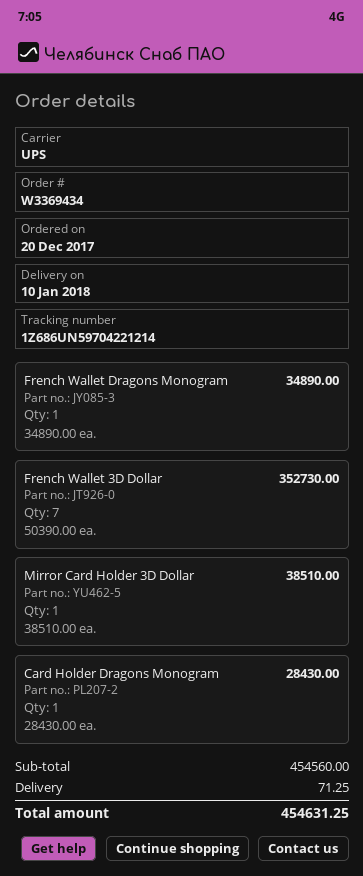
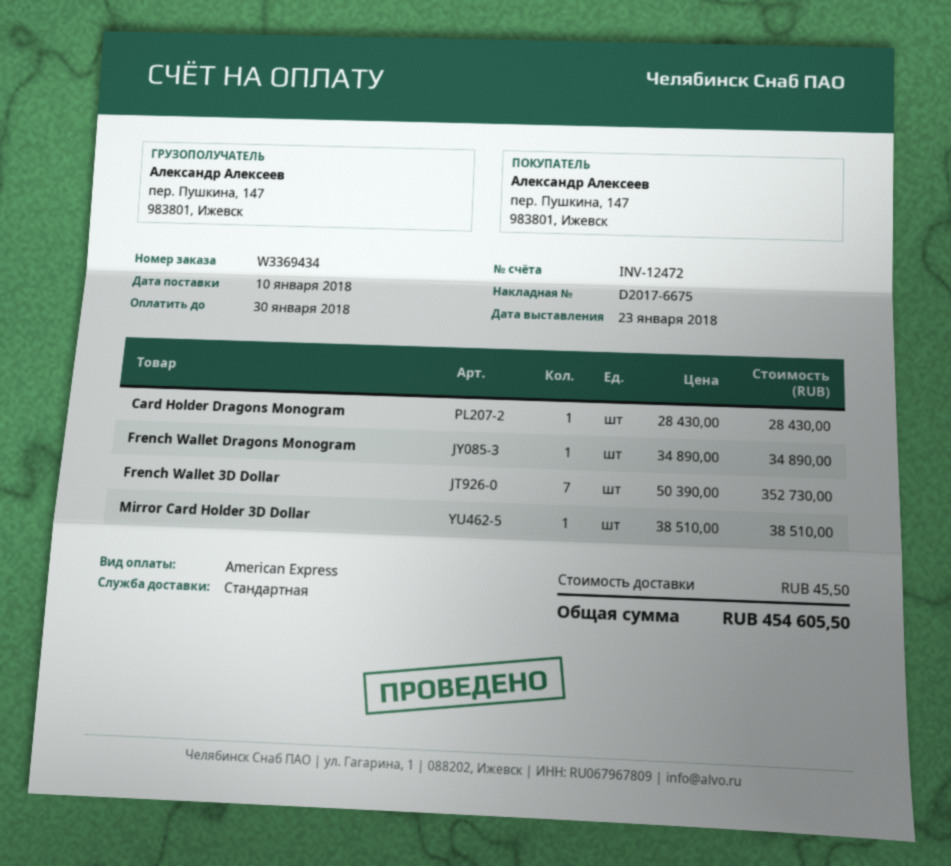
shipping method: UPS -> standard
shipping: 71.25 -> 45.50
total: 454631.25 -> 454605.50

